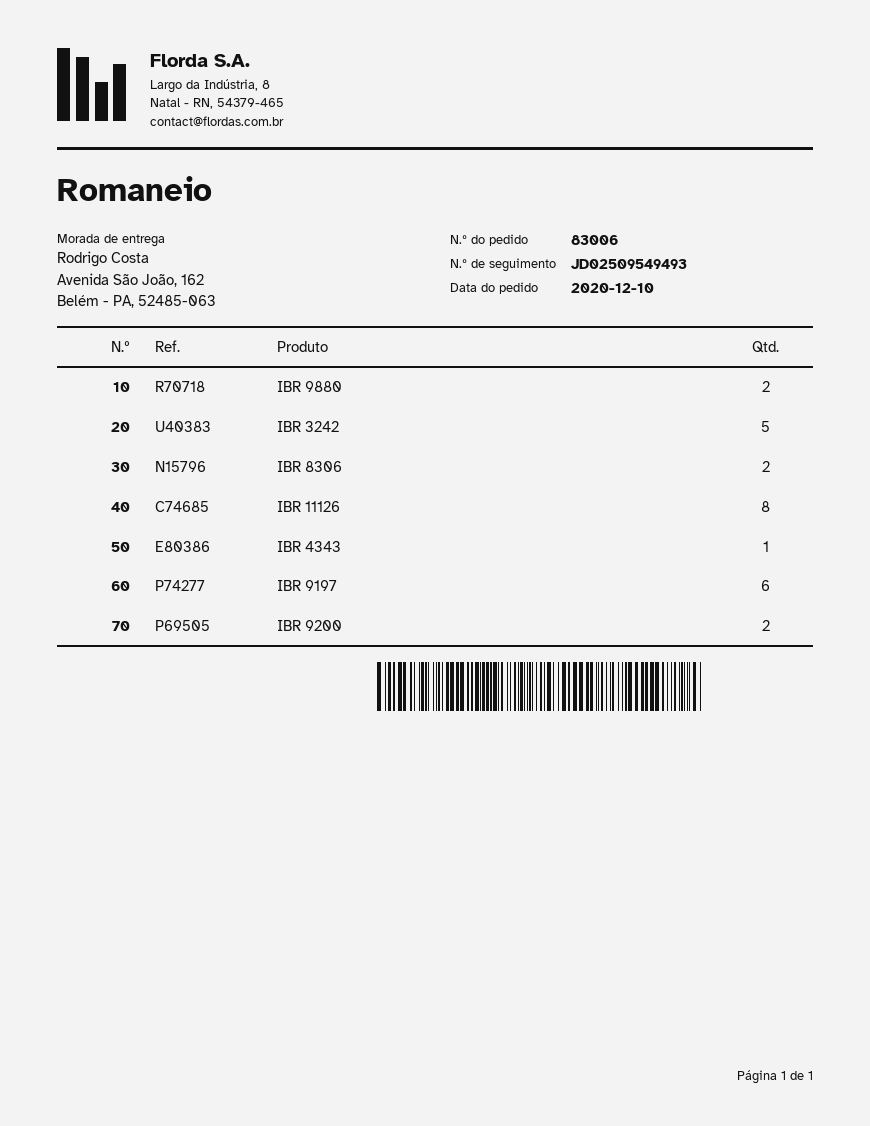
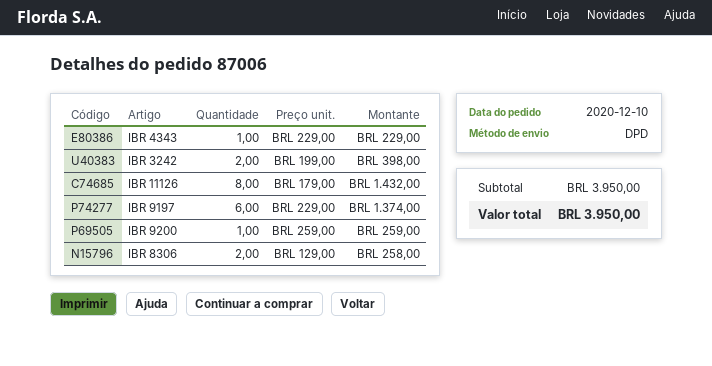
order number: 83006 -> 87006
IBR 9880: 2 -> none
IBR 3242: 5 -> 2
IBR 9200: 2 -> 1

